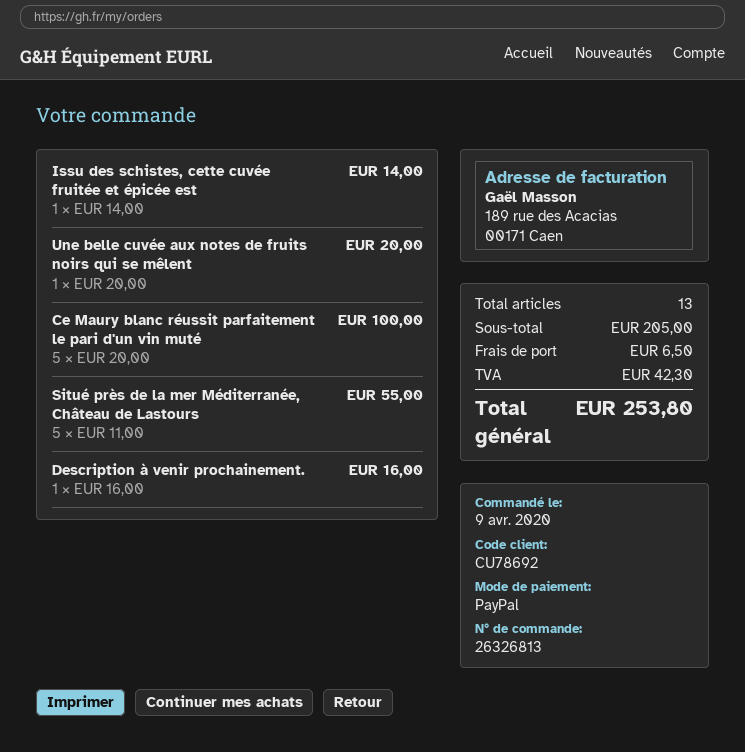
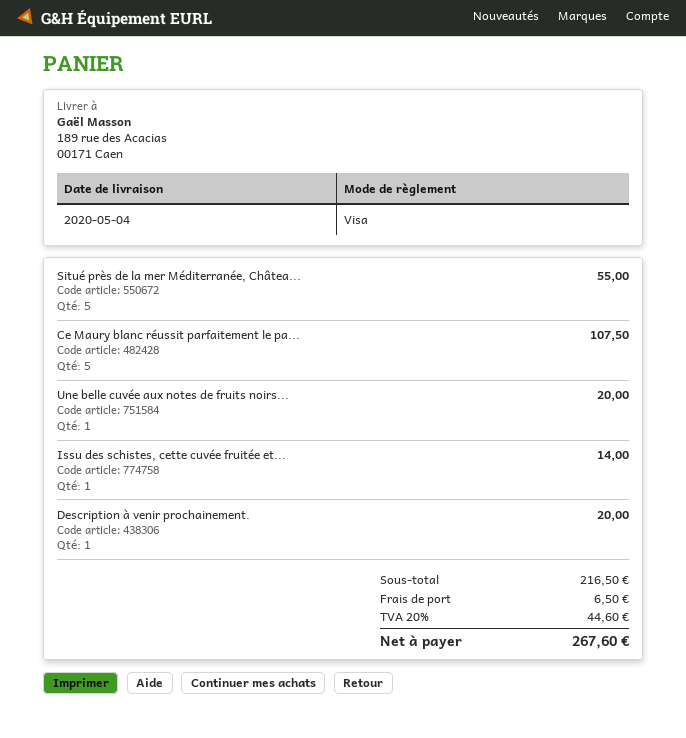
payment method: PayPal -> Visa
Ce Maury blanc réussit parfaitement le pari d'un vin muté: 5 for 100.00 -> 5 for 107.50
Description à venir prochainement.: 1 for 16.00 -> 1 for 20.00
subtotal: 205.00 -> 216.50
tax: 42.30 -> 44.60
total: 253.80 -> 267.60

